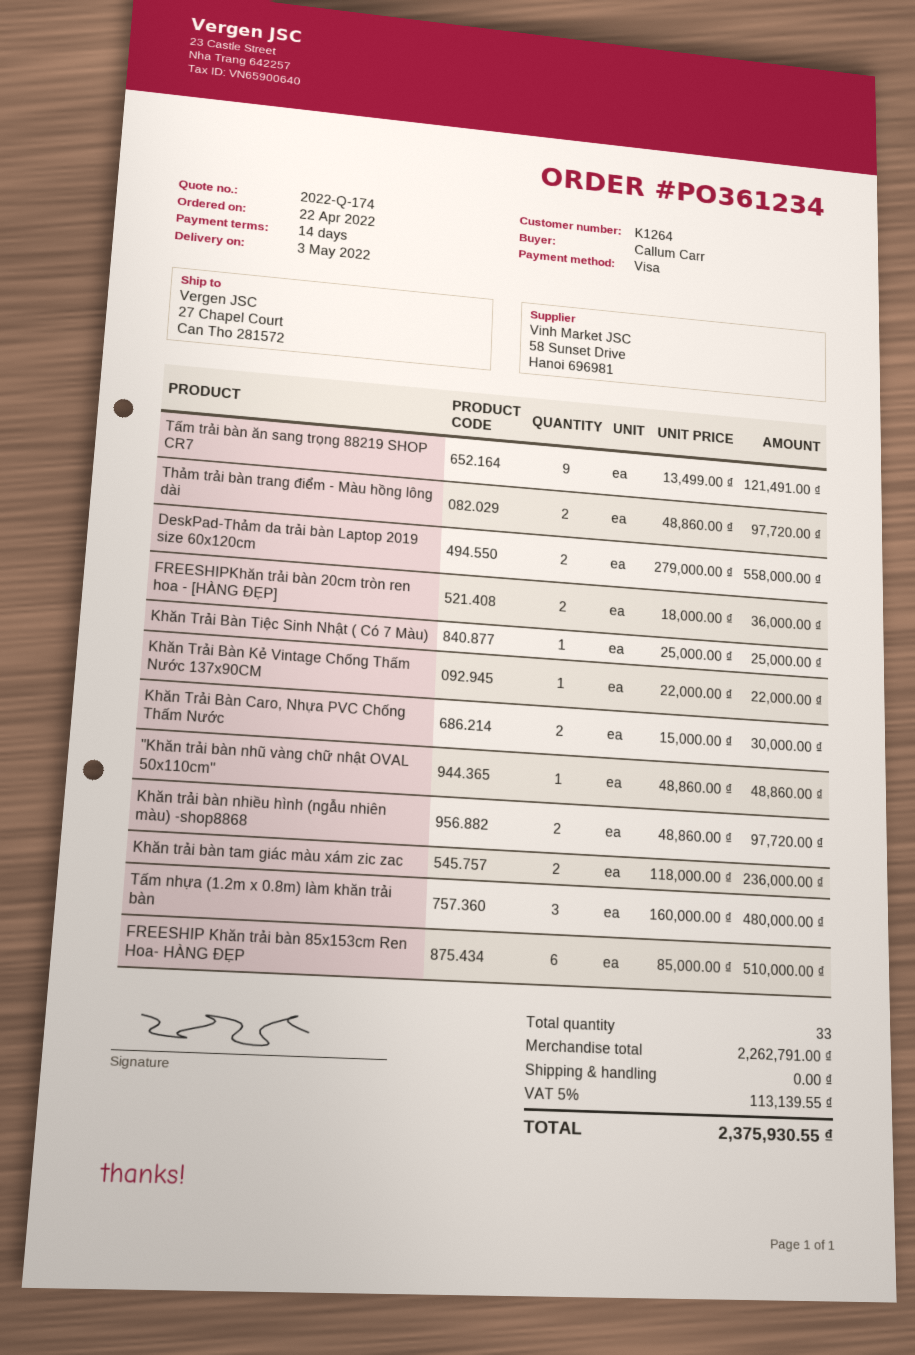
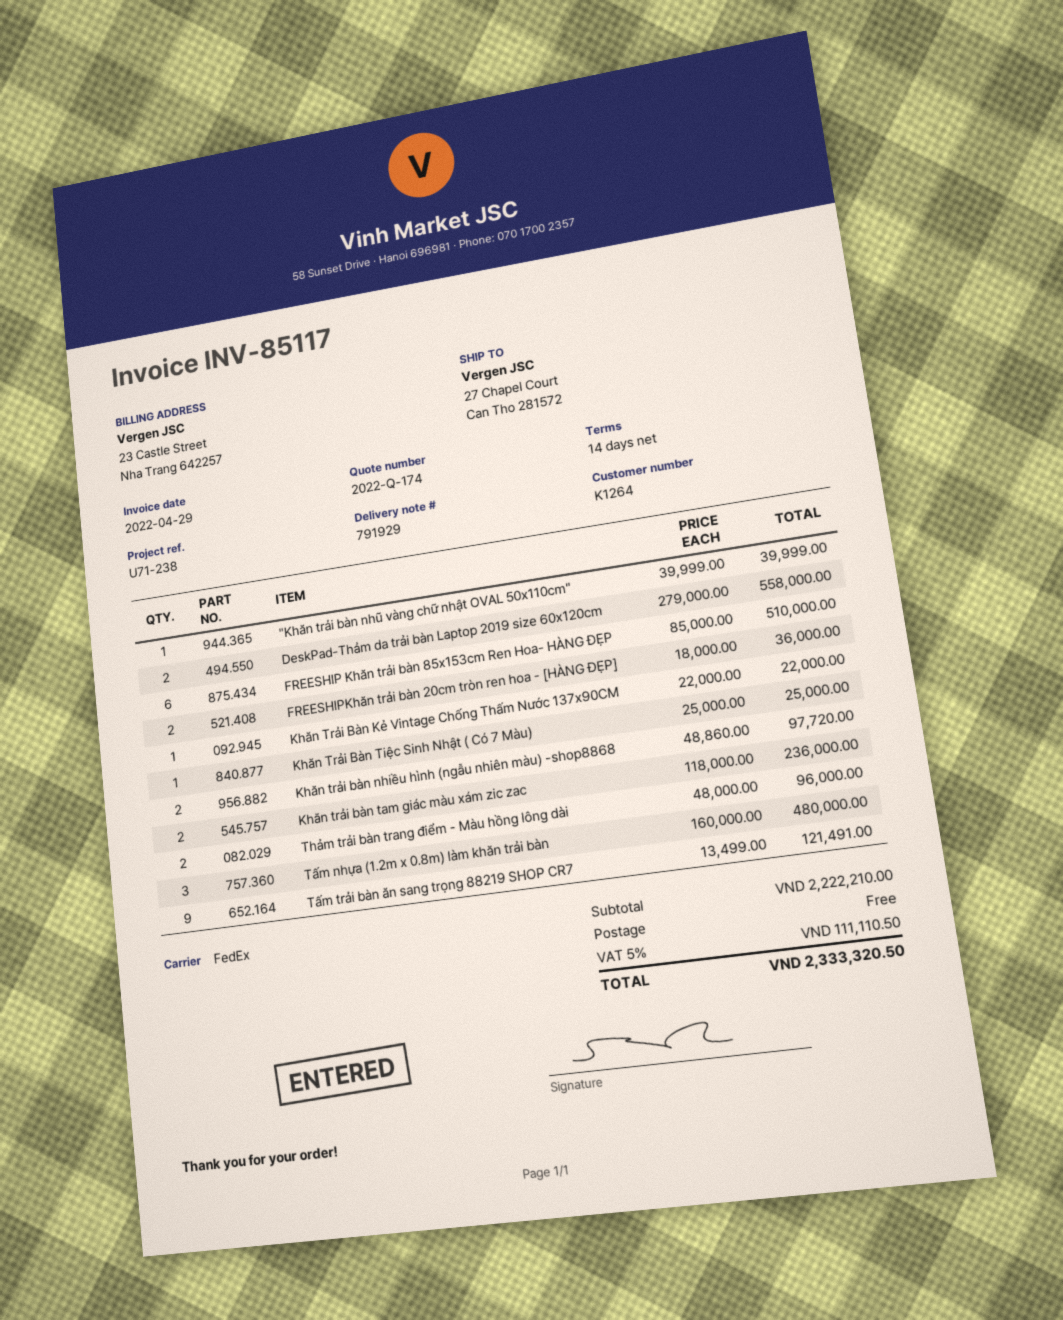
Thảm trải bàn trang điểm - Màu hồng lông dài: 2 x 48860.00 = 97720.00 -> 2 x 48000.00 = 96000.00
Khăn Trải Bàn Caro, Nhựa PVC Chống Thấm Nước: 2 x 15000.00 = 30000.00 -> none
"Khăn trải bàn nhũ vàng chữ nhật OVAL 50x110cm": 1 x 48860.00 = 48860.00 -> 1 x 39999.00 = 39999.00
subtotal: 2262791.00 -> 2222210.00
tax: 5% = 113139.55 -> 5% = 111110.50
total: 2375930.55 -> 2333320.50

